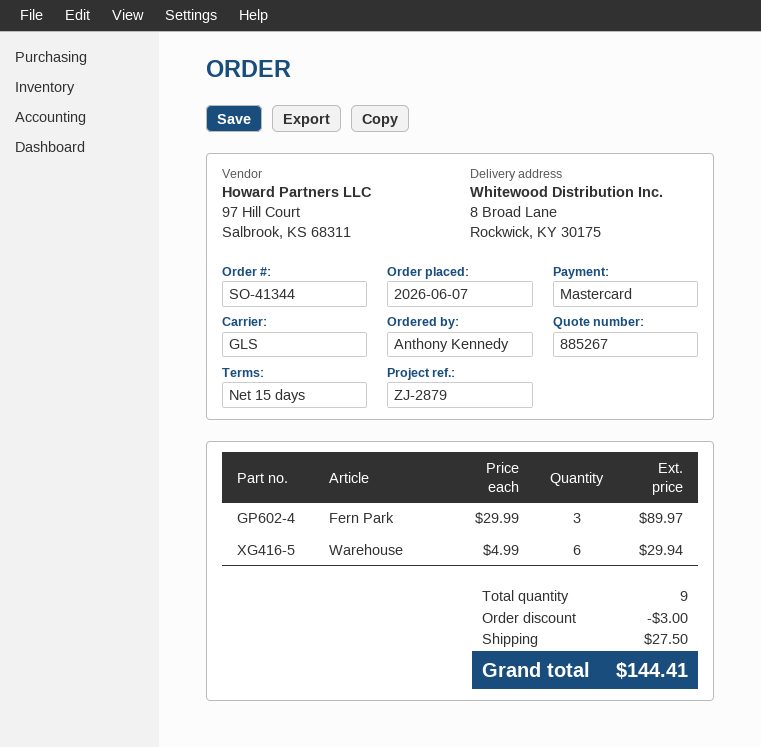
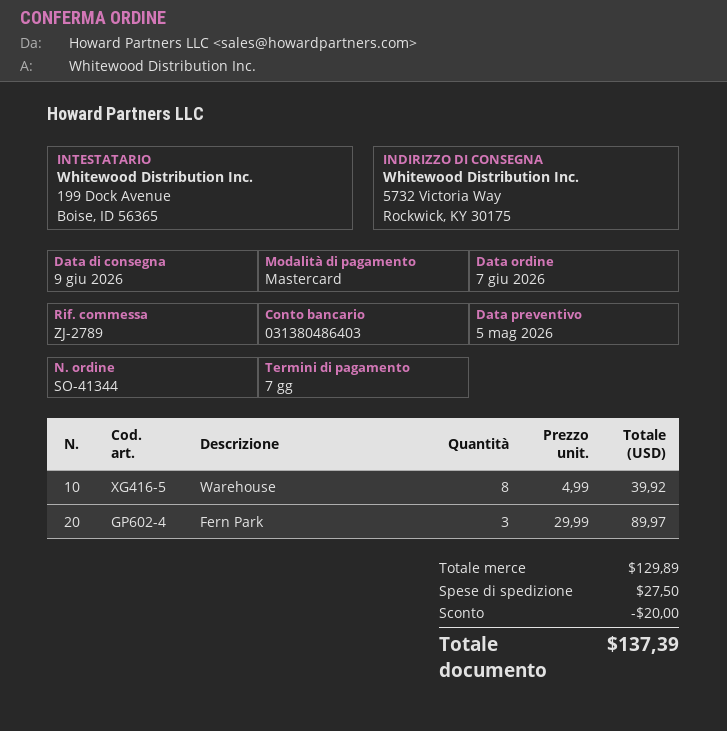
payment terms: 15 days -> 7 days
reference: ZJ-2879 -> ZJ-2789
ship to: 8 Broad Lane, Rockwick, KY 30175 -> 5732 Victoria Way, Rockwick, KY 30175
Warehouse: 6 x 4.99 = 29.94 -> 8 x 4.99 = 39.92
discount: 3.00 -> 20.00
total: 144.41 -> 137.39

